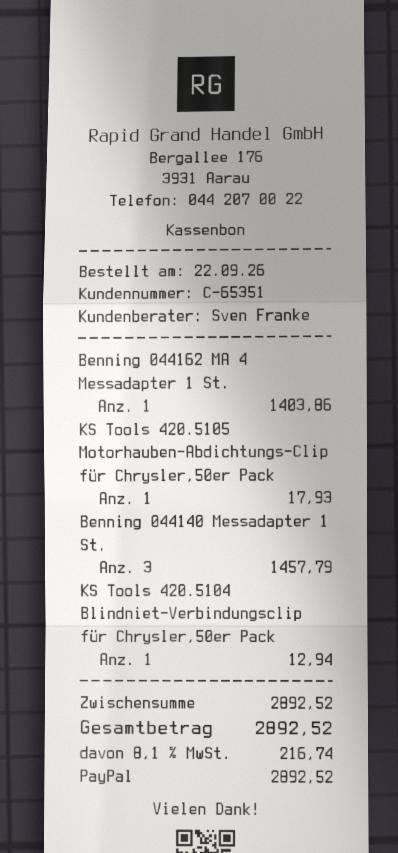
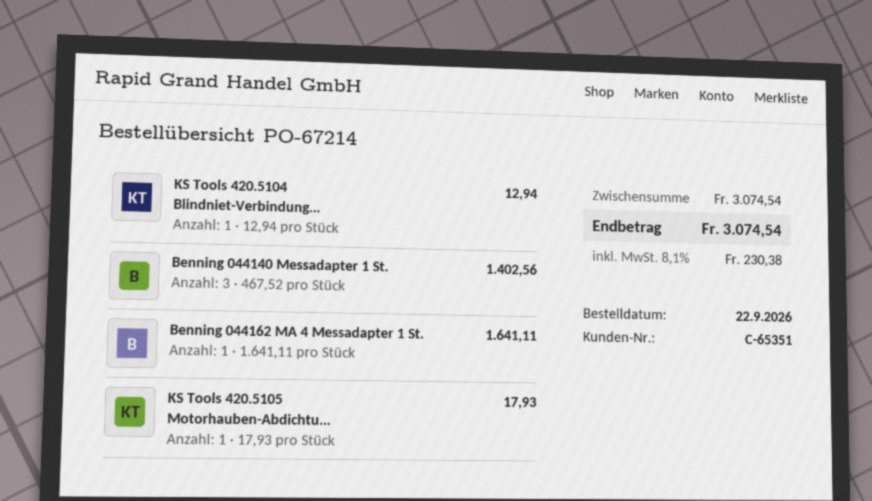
Benning 044162 MA 4 Messadapter 1 St.: 1 for 1403.86 -> 1 for 1641.11
Benning 044140 Messadapter 1 St.: 3 for 1457.79 -> 3 for 1402.56
subtotal: 2892.52 -> 3074.54
tax: 8.1% = 216.74 -> 8.1% = 230.38
total: 2892.52 -> 3074.54

